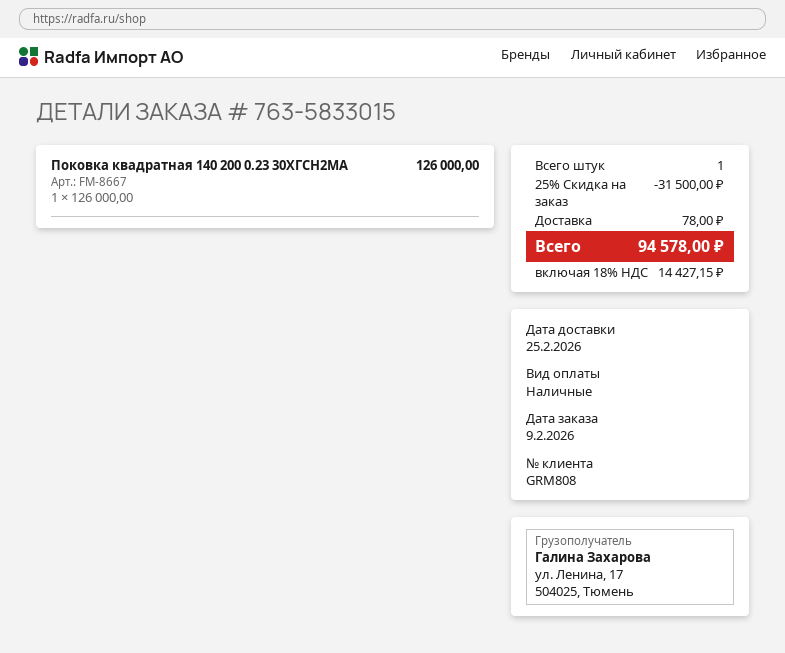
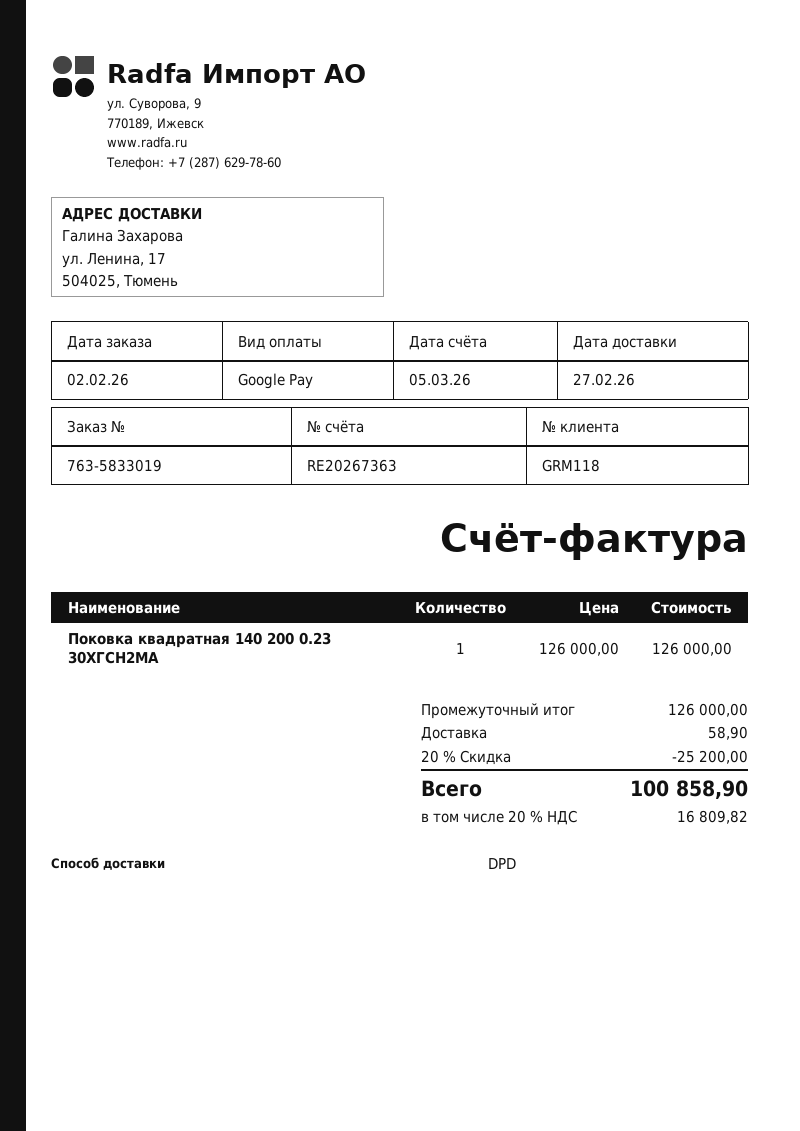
order number: 763-5833015 -> 763-5833019
order date: 2026-02-09 -> 2026-02-02
delivery date: 2026-02-25 -> 2026-02-27
customer number: GRM808 -> GRM118
payment method: cash -> Google Pay
discount: 25% = 31500.00 -> 20% = 25200.00
shipping: 78.00 -> 58.90
tax: 18% = 14427.15 -> 20% = 16809.82
total: 94578.00 -> 100858.90

